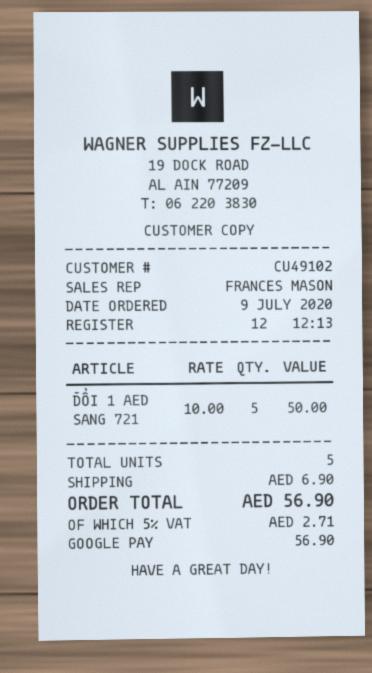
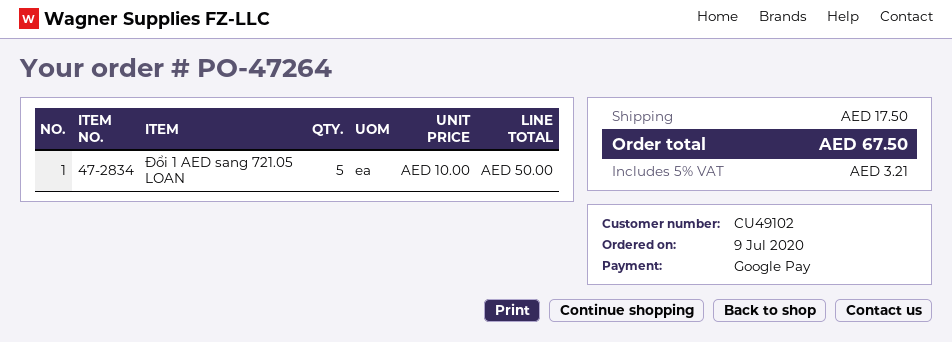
shipping: 6.90 -> 17.50
tax: 5% = 2.71 -> 5% = 3.21
total: 56.90 -> 67.50

